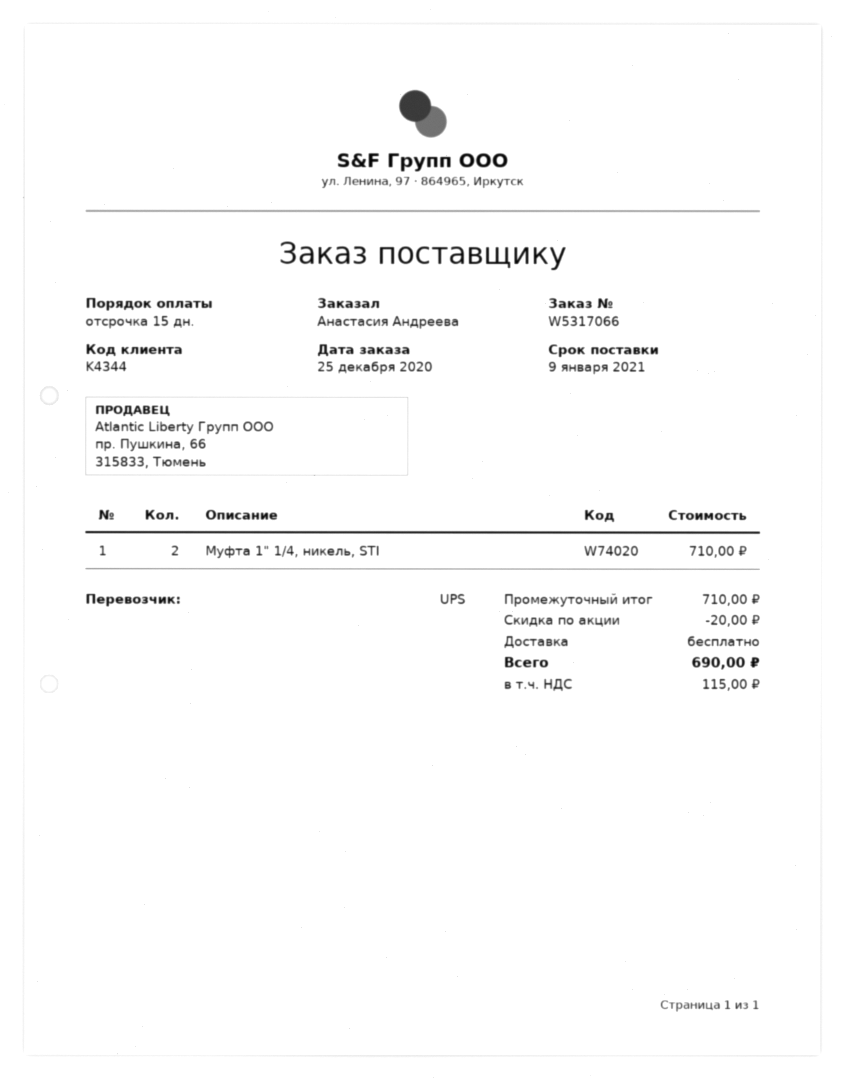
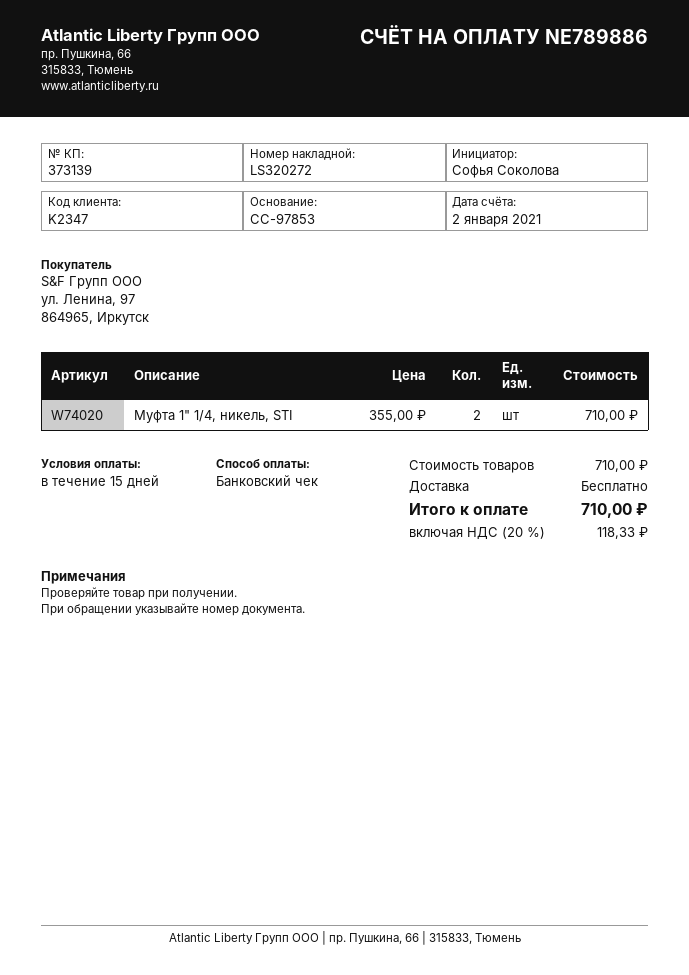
customer number: K4344 -> K2347
ordered by: Анастасия Андреева -> Софья Соколова
discount: 20.00 -> none
tax: 115.00 -> 118.33
total: 690.00 -> 710.00

